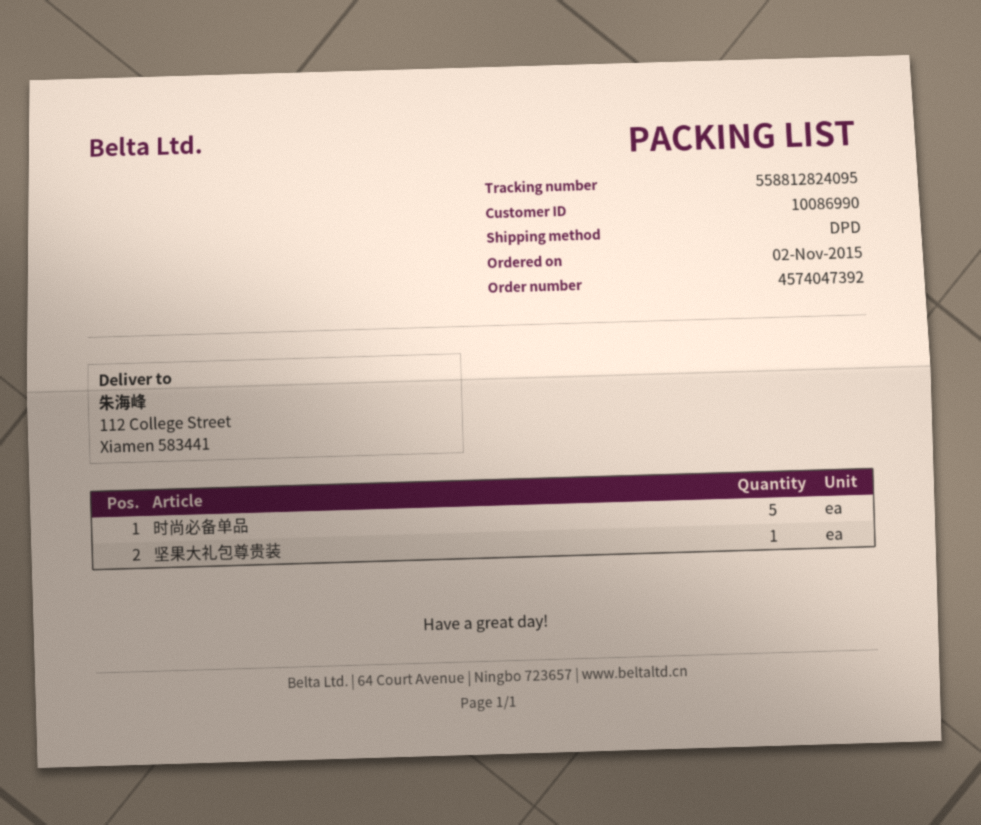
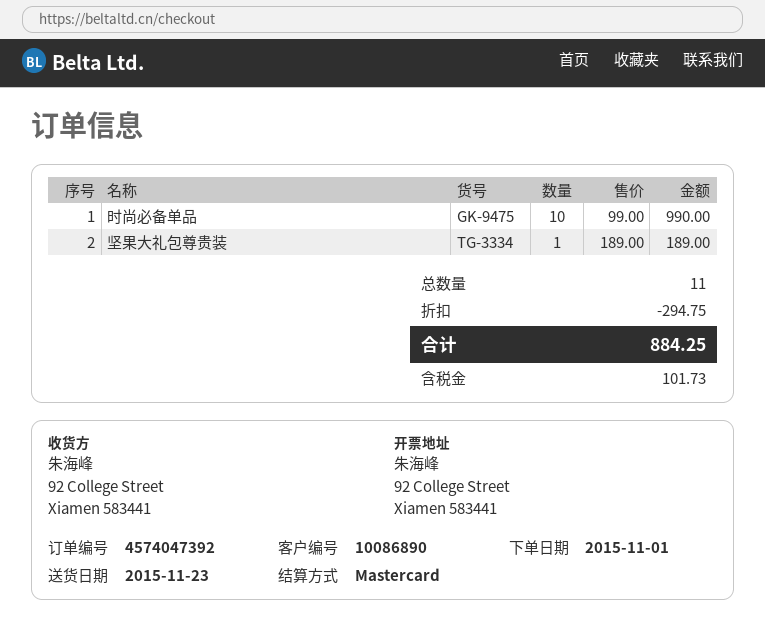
order date: 2015-11-02 -> 2015-11-01
customer number: 10086990 -> 10086890
ship to: 112 College Street, Xiamen 583441 -> 92 College Street, Xiamen 583441
时尚必备单品: 5 -> 10

